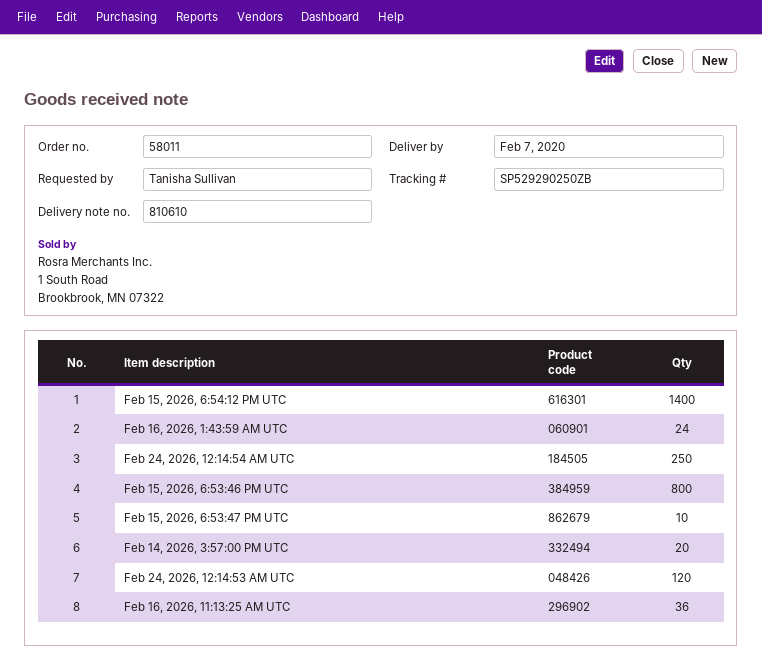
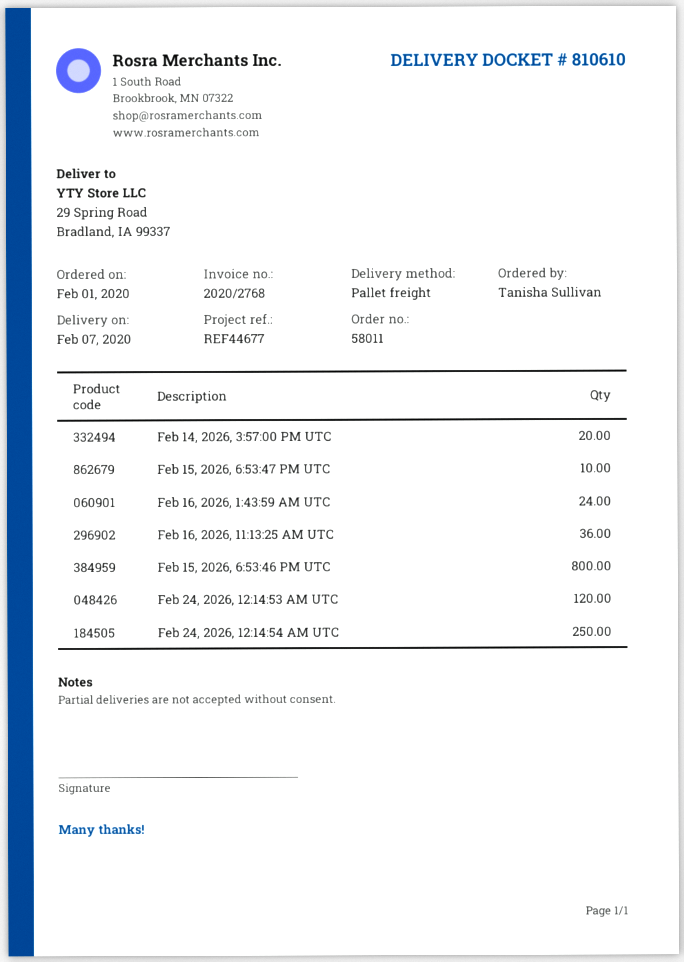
Feb 15, 2026, 6:54:12 PM UTC: 1400 -> none

